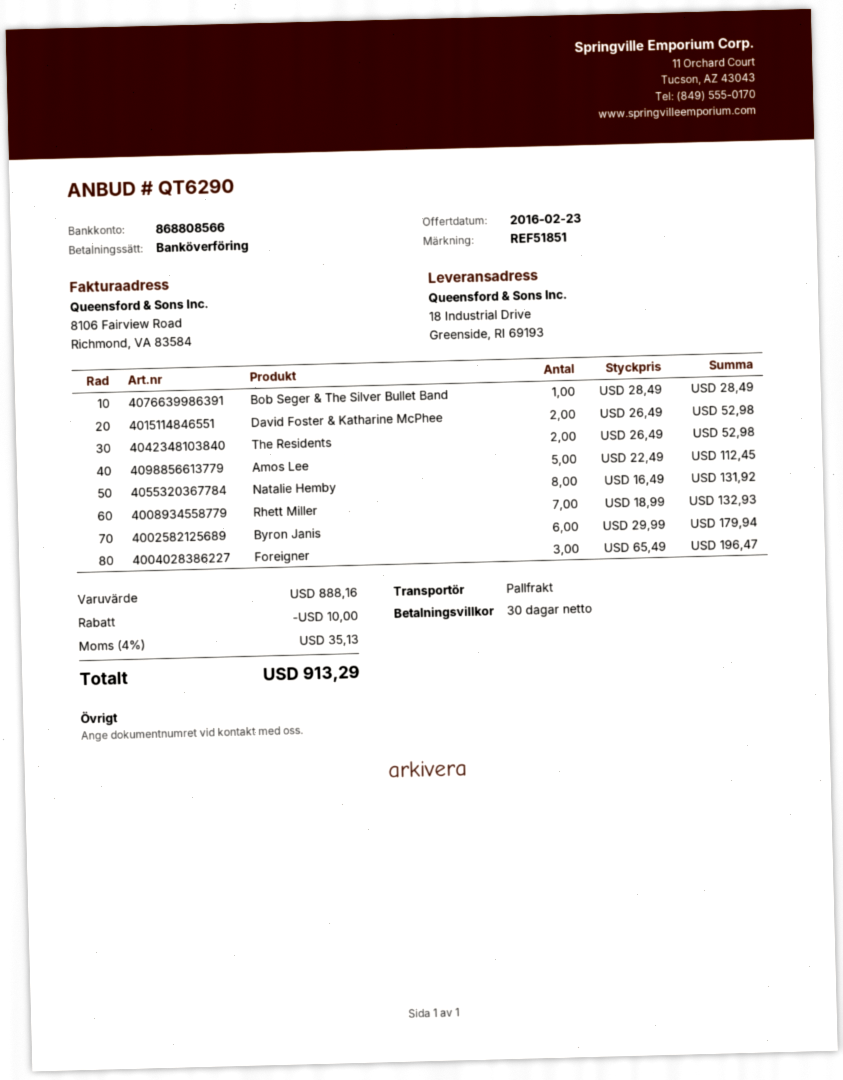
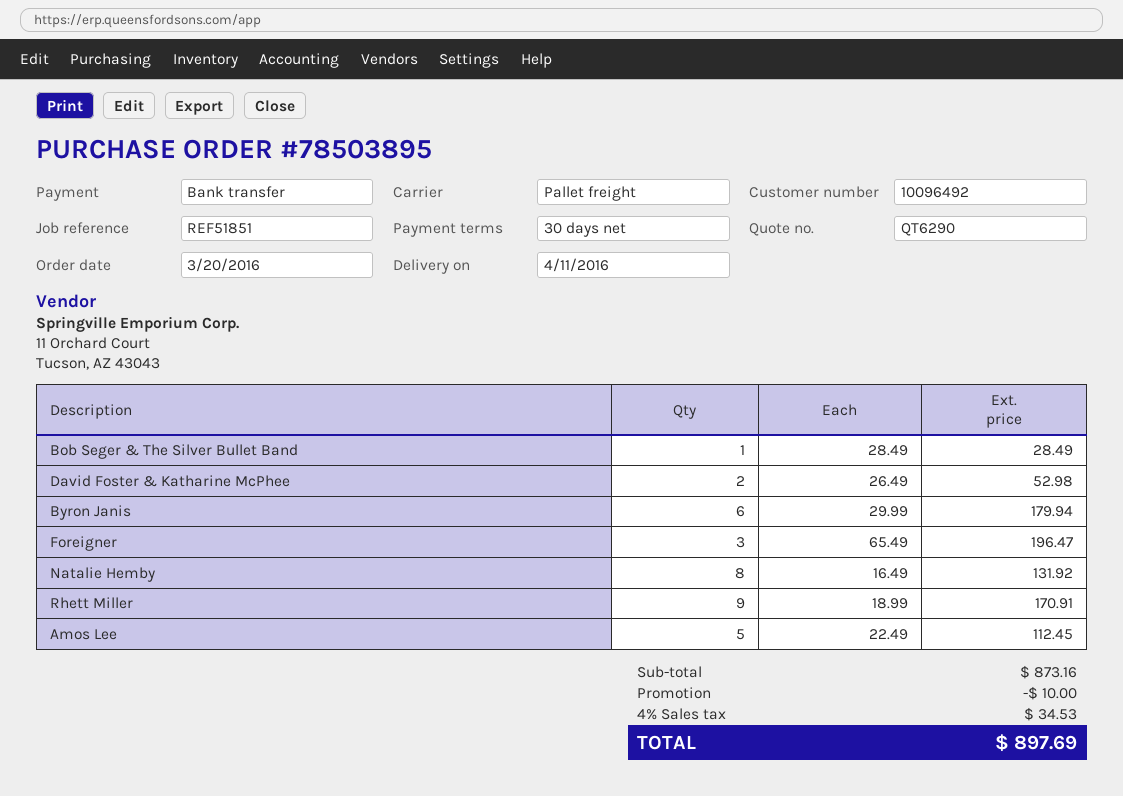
The Residents: 2 x 26.49 = 52.98 -> none
Rhett Miller: 7 x 18.99 = 132.93 -> 9 x 18.99 = 170.91
subtotal: 888.16 -> 873.16
tax: 4% = 35.13 -> 4% = 34.53
total: 913.29 -> 897.69

